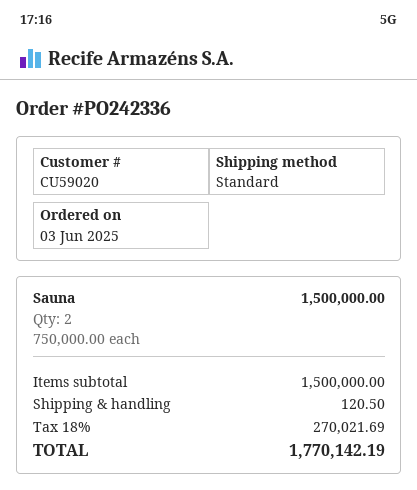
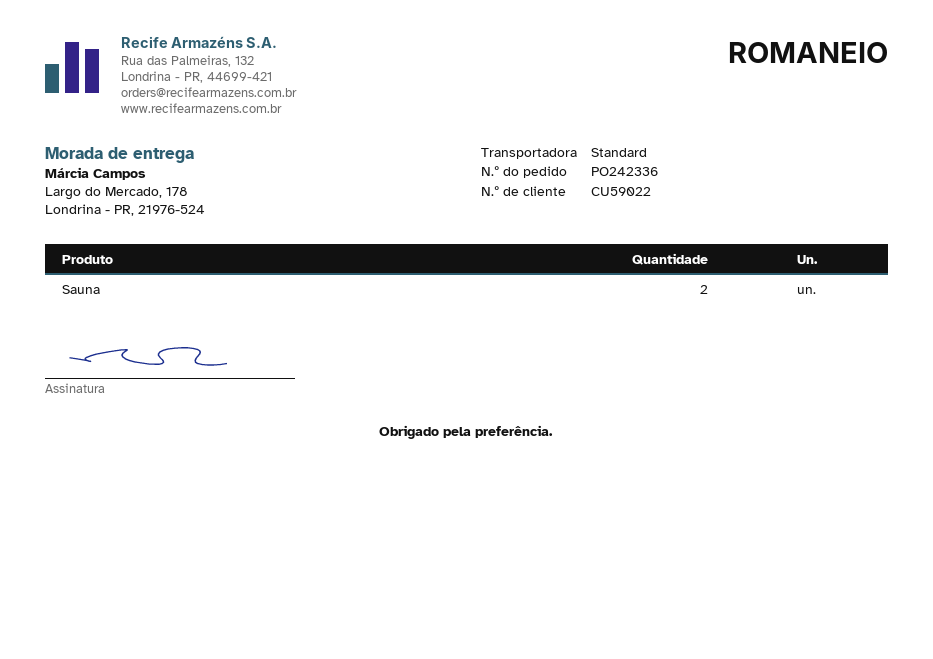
customer number: CU59020 -> CU59022

